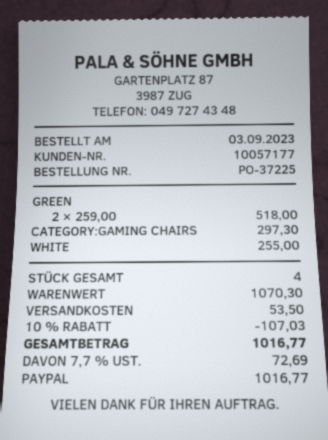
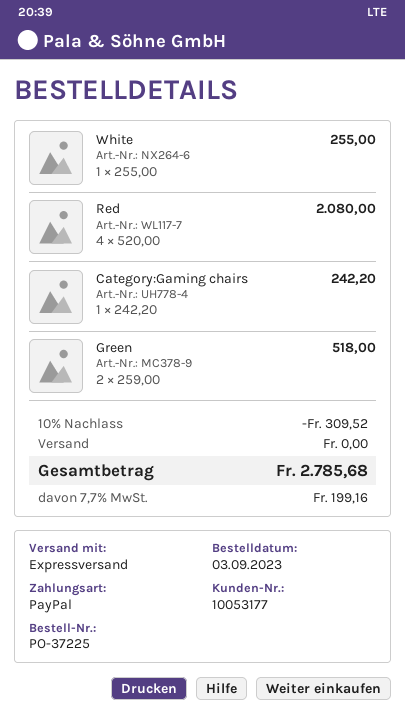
customer number: 10057177 -> 10053177
CATEGORY:GAMING CHAIRS: 1 x 297.30 = 297.30 -> 1 x 242.20 = 242.20
Red: none -> 4 x 520.00 = 2080.00
discount: 10% = 107.03 -> 10% = 309.52
shipping: 53.50 -> 0.00
tax: 7.7% = 72.69 -> 7.7% = 199.16
total: 1016.77 -> 2785.68

